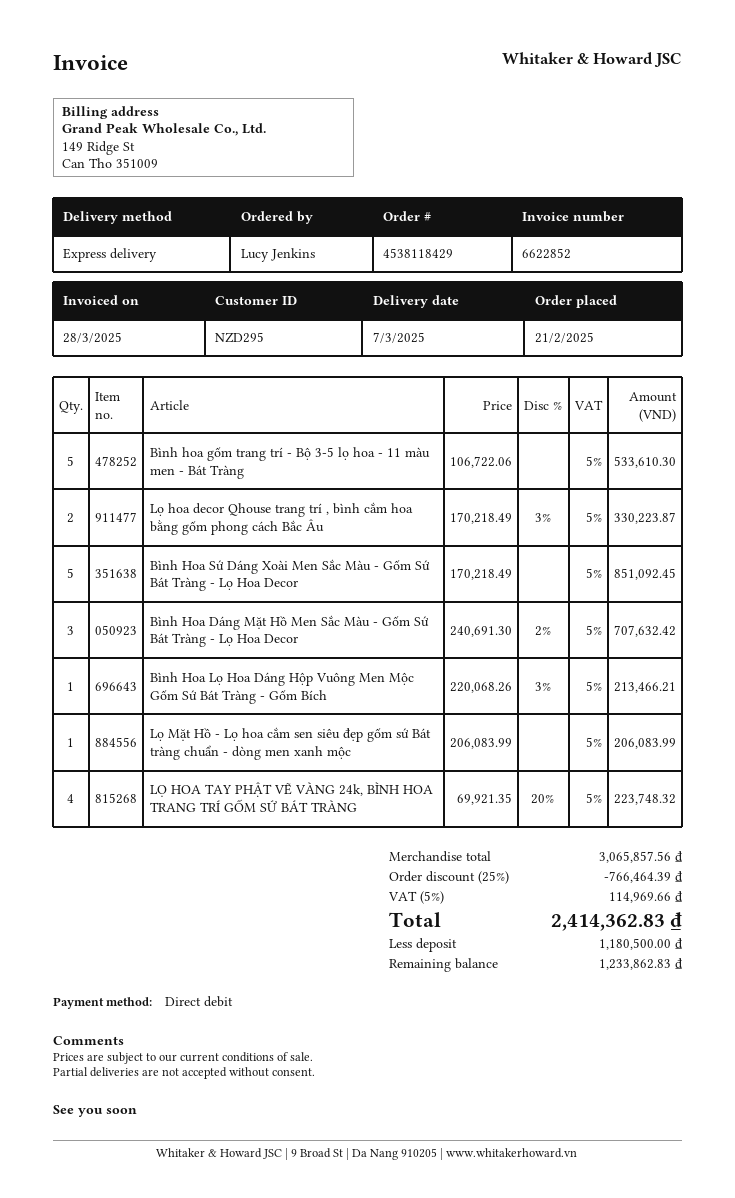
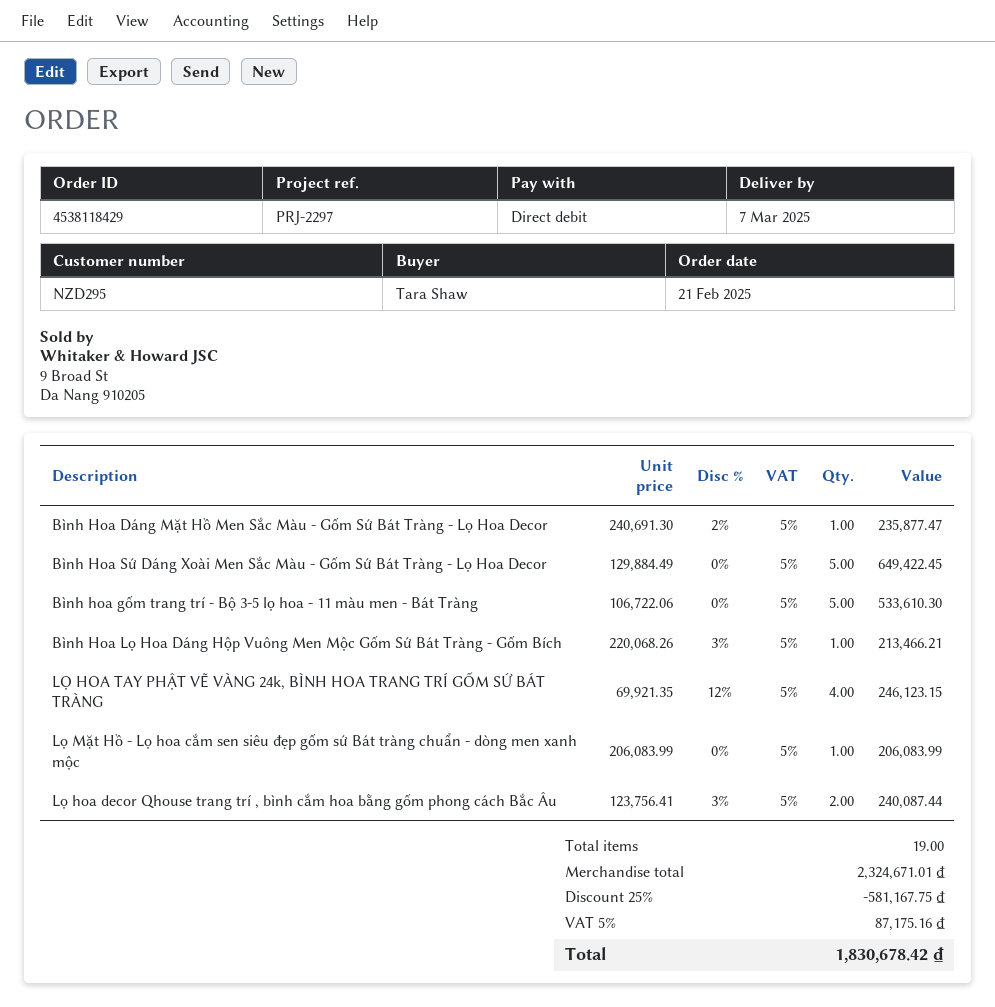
ordered by: Lucy Jenkins -> Tara Shaw
Lọ hoa decor Qhouse trang trí , bình cắm hoa bằng gốm phong cách Bắc Âu: 2 x 170218.49 - 3% = 330223.87 -> 2 x 123756.41 - 3% = 240087.44
Bình Hoa Sứ Dáng Xoài Men Sắc Màu - Gốm Sứ Bát Tràng - Lọ Hoa Decor: 5 x 170218.49 = 851092.45 -> 5 x 129884.49 = 649422.45
Bình Hoa Dáng Mặt Hồ Men Sắc Màu - Gốm Sứ Bát Tràng - Lọ Hoa Decor: 3 x 240691.30 - 2% = 707632.42 -> 1 x 240691.30 - 2% = 235877.47
LỌ HOA TAY PHẬT VẼ VÀNG 24k, BÌNH HOA TRANG TRÍ GỐM SỨ BÁT TRÀNG: 4 x 69921.35 - 20% = 223748.32 -> 4 x 69921.35 - 12% = 246123.15
subtotal: 3065857.56 -> 2324671.01
discount: 25% = 766464.39 -> 25% = 581167.75
tax: 5% = 114969.66 -> 5% = 87175.16
total: 2414362.83 -> 1830678.42

